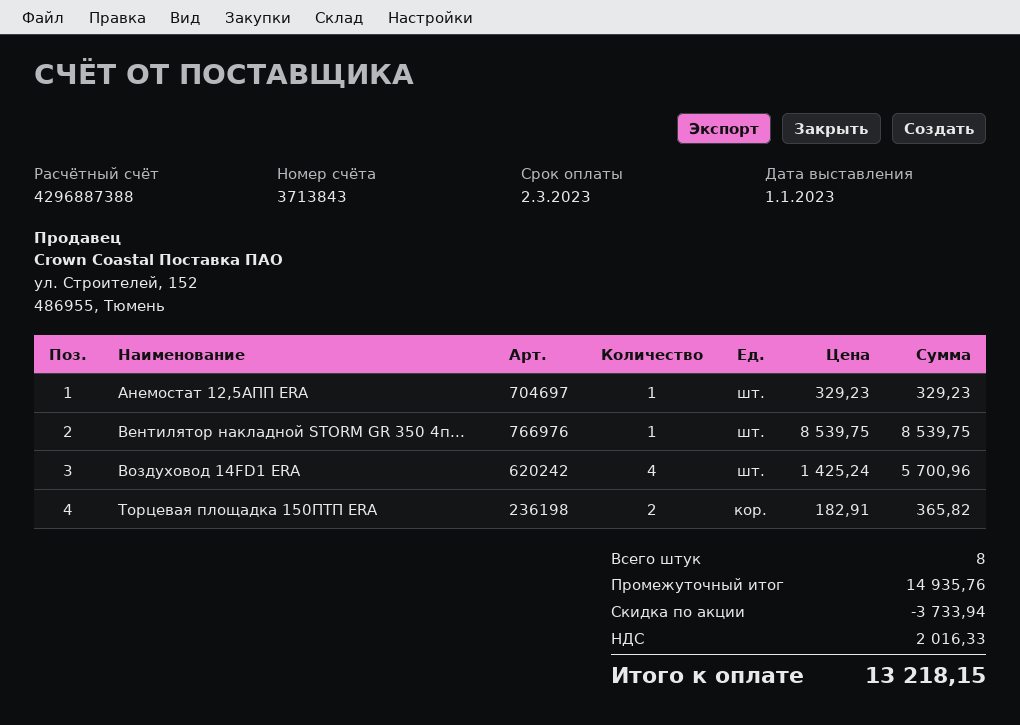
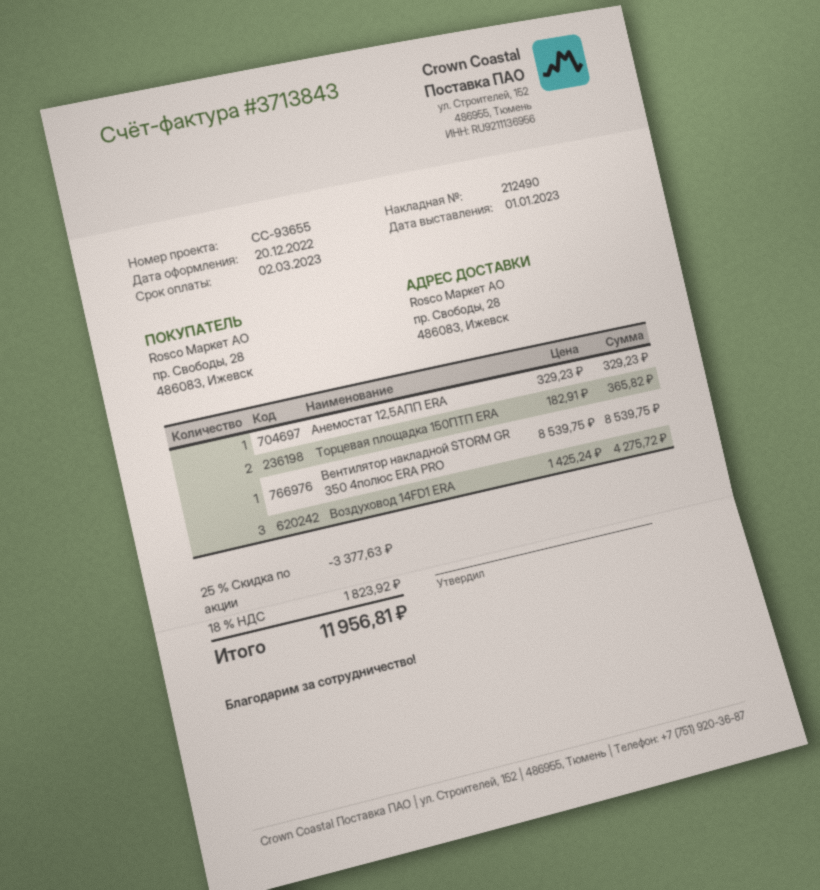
Воздуховод 14FD1 ERA: 4 x 1425.24 = 5700.96 -> 3 x 1425.24 = 4275.72
discount: 3733.94 -> 3377.63
tax: 2016.33 -> 1823.92
total: 13218.15 -> 11956.81

